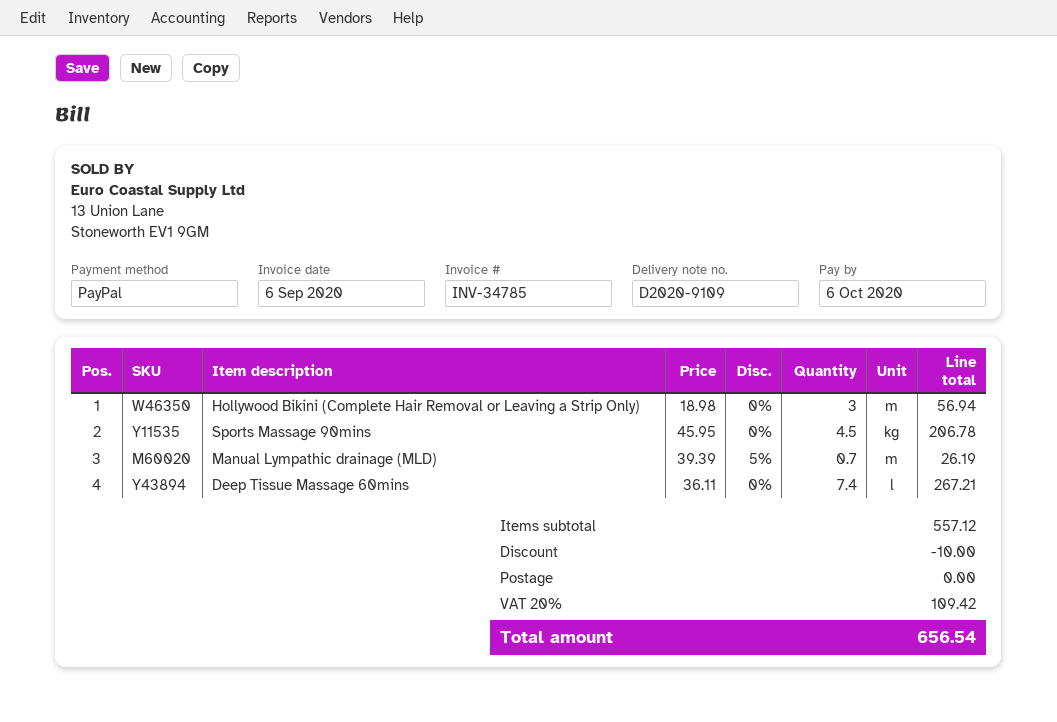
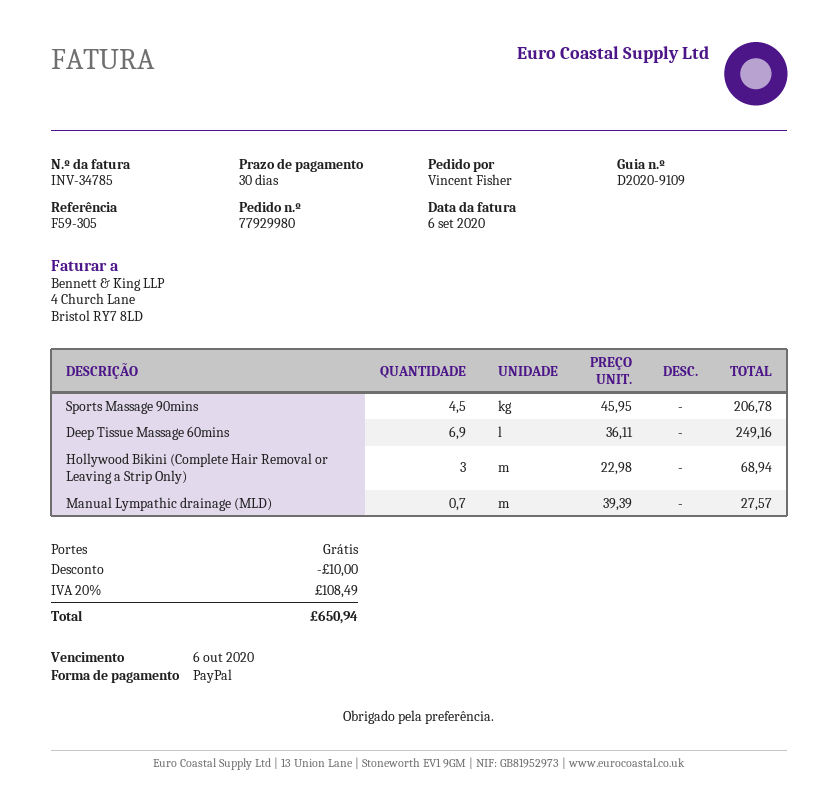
Hollywood Bikini (Complete Hair Removal or Leaving a Strip Only): 3 x 18.98 = 56.94 -> 3 x 22.98 = 68.94
Manual Lympathic drainage (MLD): 0.7 x 39.39 - 5% = 26.19 -> 0.7 x 39.39 = 27.57
Deep Tissue Massage 60mins: 7.4 x 36.11 = 267.21 -> 6.9 x 36.11 = 249.16
tax: 20% = 109.42 -> 20% = 108.49
total: 656.54 -> 650.94

